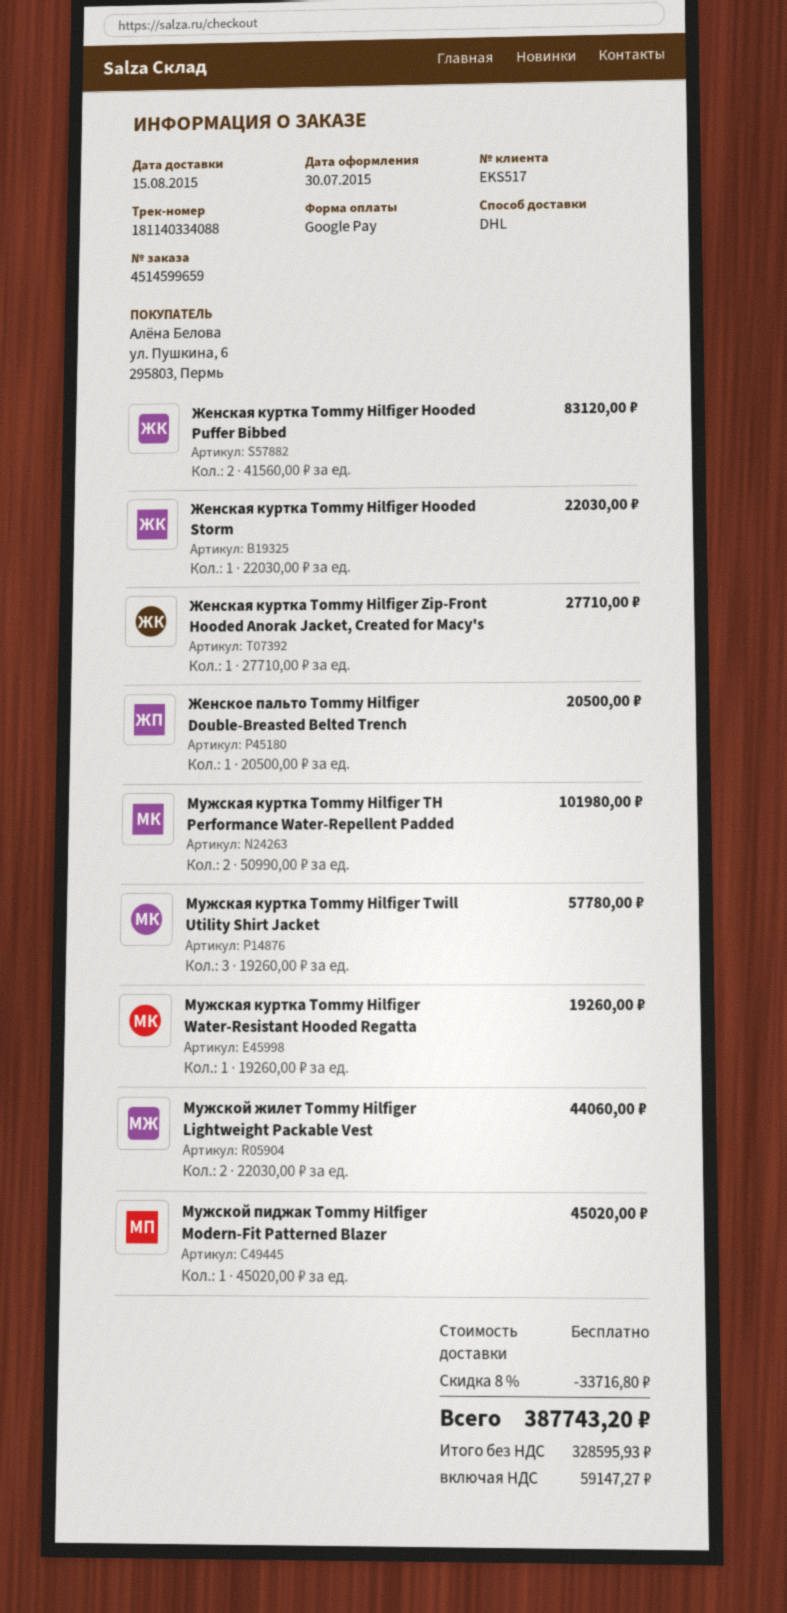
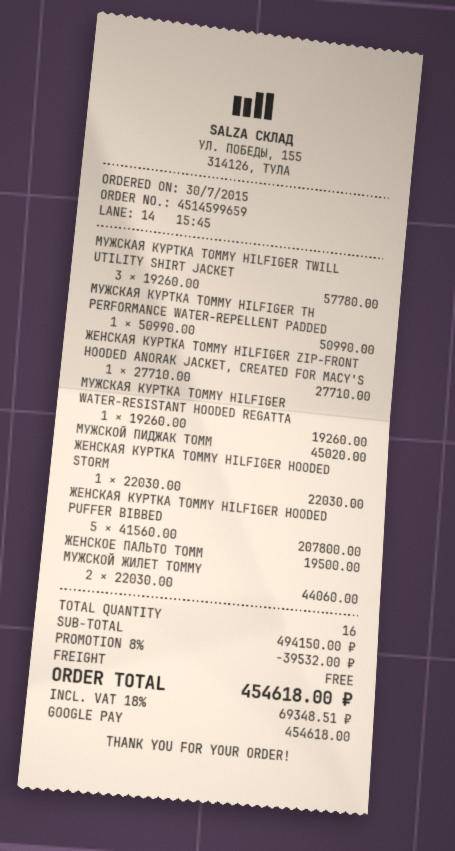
Женская куртка Tommy Hilfiger Hooded Puffer Bibbed: 2 x 41560.00 = 83120.00 -> 5 x 41560.00 = 207800.00
Женское пальто Tommy Hilfiger Double-Breasted Belted Trench: 1 x 20500.00 = 20500.00 -> 1 x 19500.00 = 19500.00
Мужская куртка Tommy Hilfiger TH Performance Water-Repellent Padded: 2 x 50990.00 = 101980.00 -> 1 x 50990.00 = 50990.00
discount: 8% = 33716.80 -> 8% = 39532.00
tax: 59147.27 -> 69348.51
total: 387743.20 -> 454618.00

